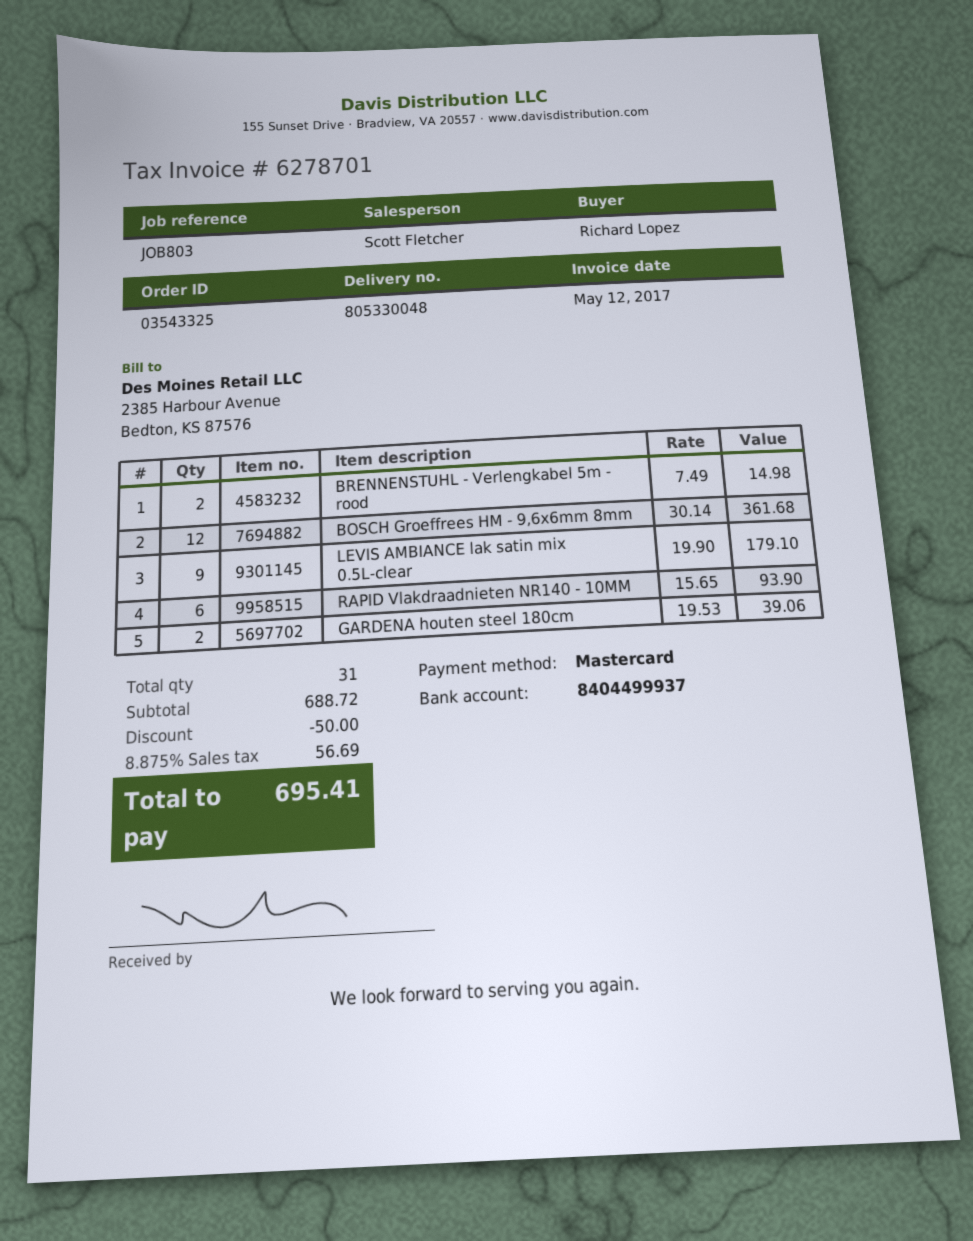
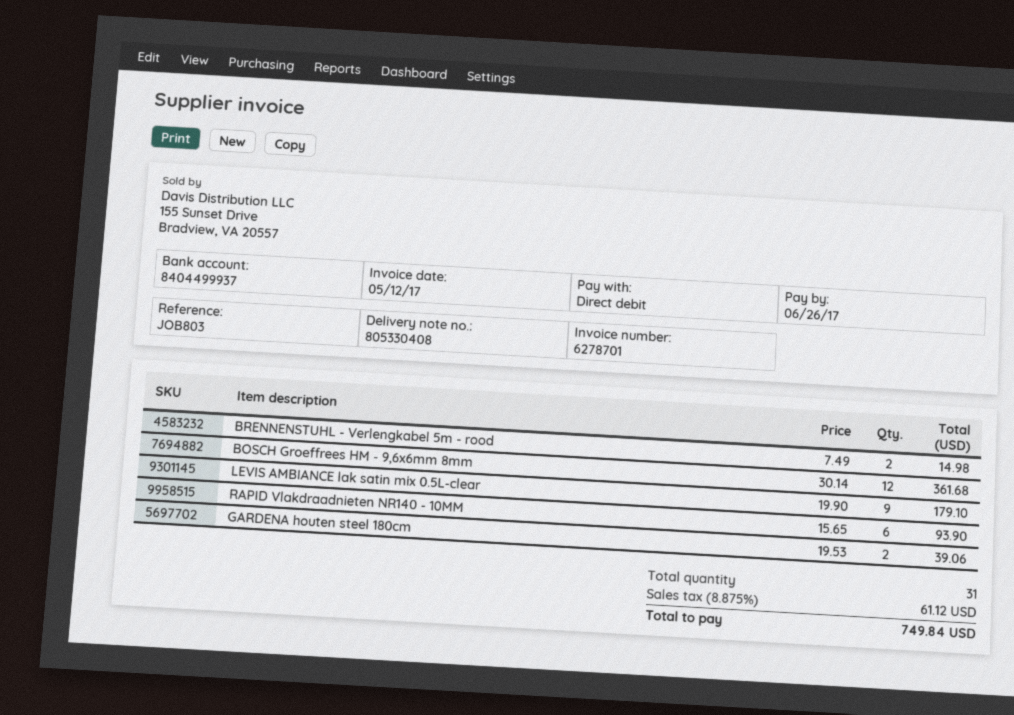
delivery note number: 805330048 -> 805330408
payment method: Mastercard -> direct debit
discount: 50.00 -> none
tax: 8.875% = 56.69 -> 8.875% = 61.12
total: 695.41 -> 749.84

